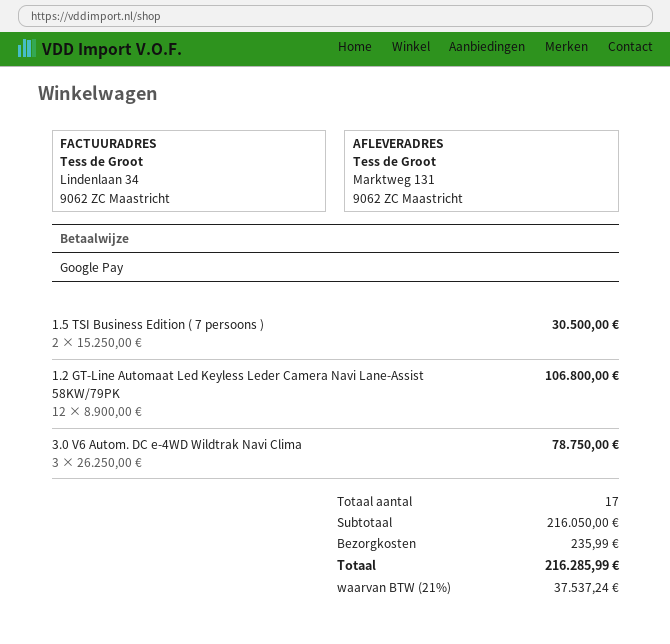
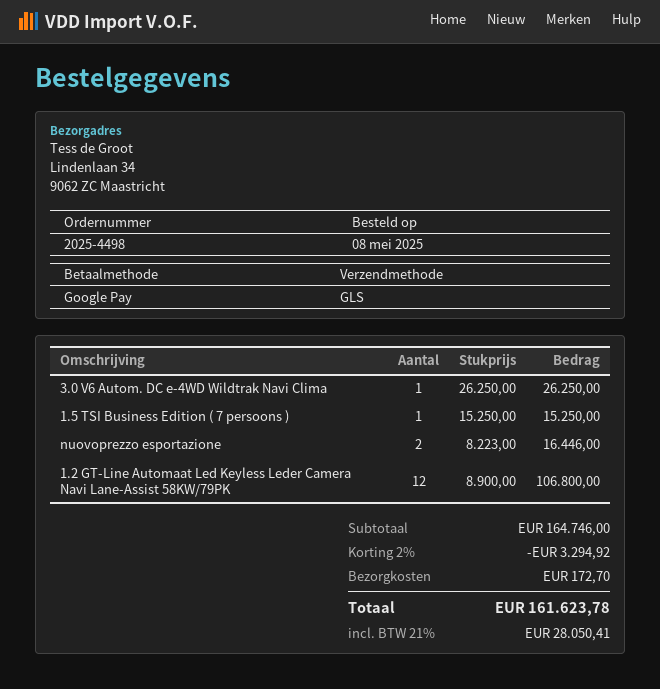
ship to: Marktweg 131, 9062 ZC Maastricht -> Lindenlaan 34, 9062 ZC Maastricht
1.5 TSI Business Edition ( 7 persoons ): 2 x 15250.00 = 30500.00 -> 1 x 15250.00 = 15250.00
3.0 V6 Autom. DC e-4WD Wildtrak Navi Clima: 3 x 26250.00 = 78750.00 -> 1 x 26250.00 = 26250.00
nuovoprezzo esportazione: none -> 2 x 8223.00 = 16446.00
subtotal: 216050.00 -> 164746.00
discount: none -> 2% = 3294.92
shipping: 235.99 -> 172.70
tax: 21% = 37537.24 -> 21% = 28050.41
total: 216285.99 -> 161623.78

